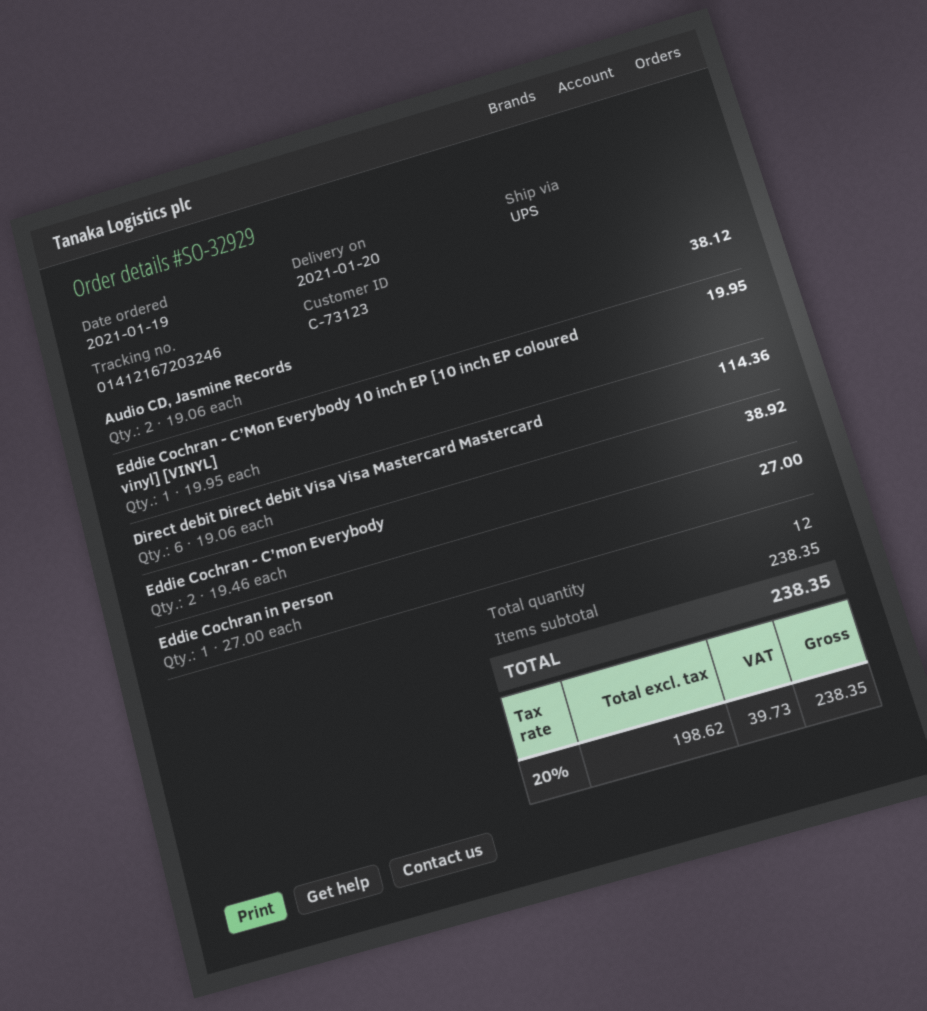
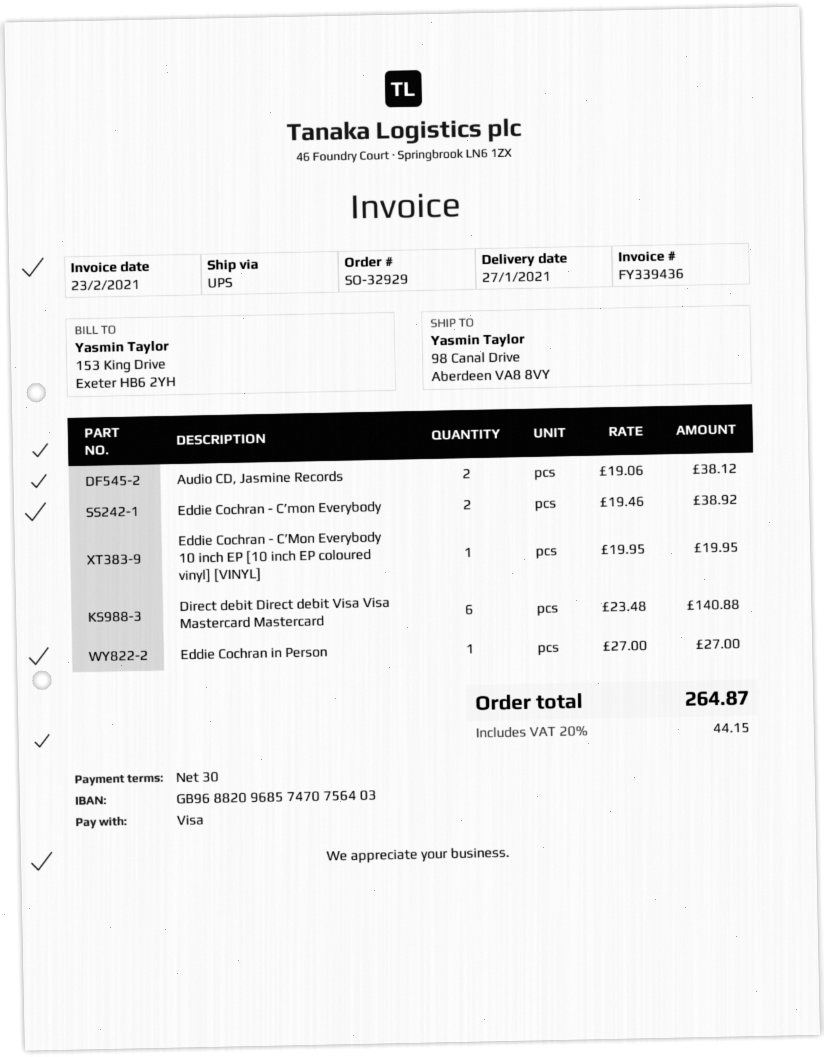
delivery date: 2021-01-20 -> 2021-01-27
Direct debit Direct debit Visa Visa Mastercard Mastercard: 6 x 19.06 = 114.36 -> 6 x 23.48 = 140.88
tax: 20% = 39.73 -> 20% = 44.15
total: 238.35 -> 264.87

